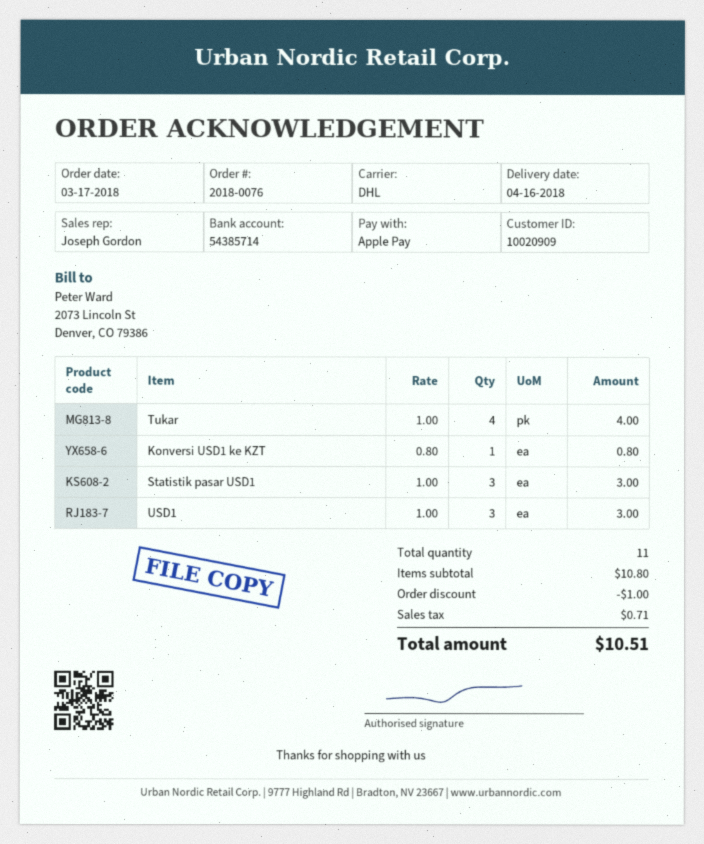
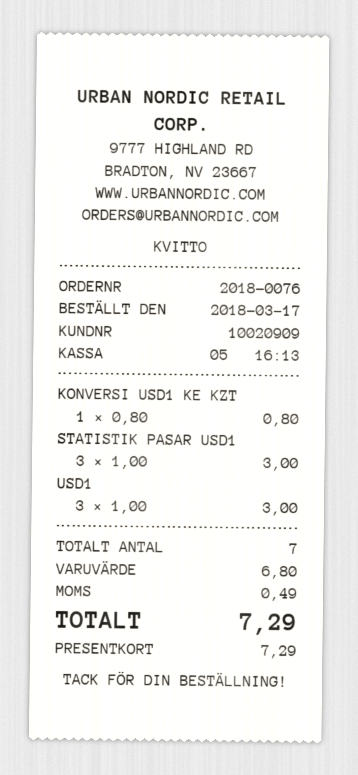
payment method: Apple Pay -> gift card
Tukar: 4 x 1.00 = 4.00 -> none
total quantity: 11 -> 7
subtotal: 10.80 -> 6.80
discount: 1.00 -> none
tax: 0.71 -> 0.49
total: 10.51 -> 7.29

